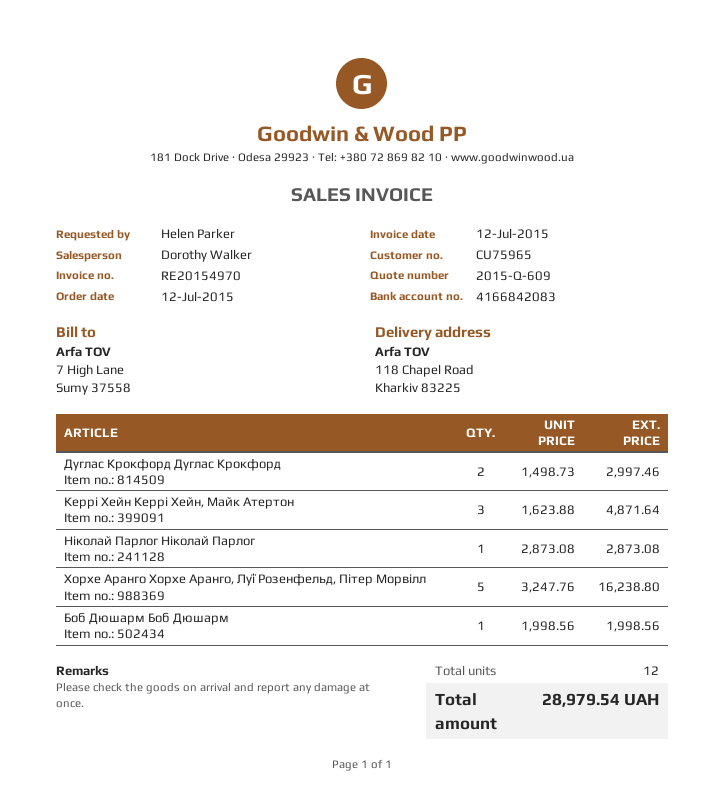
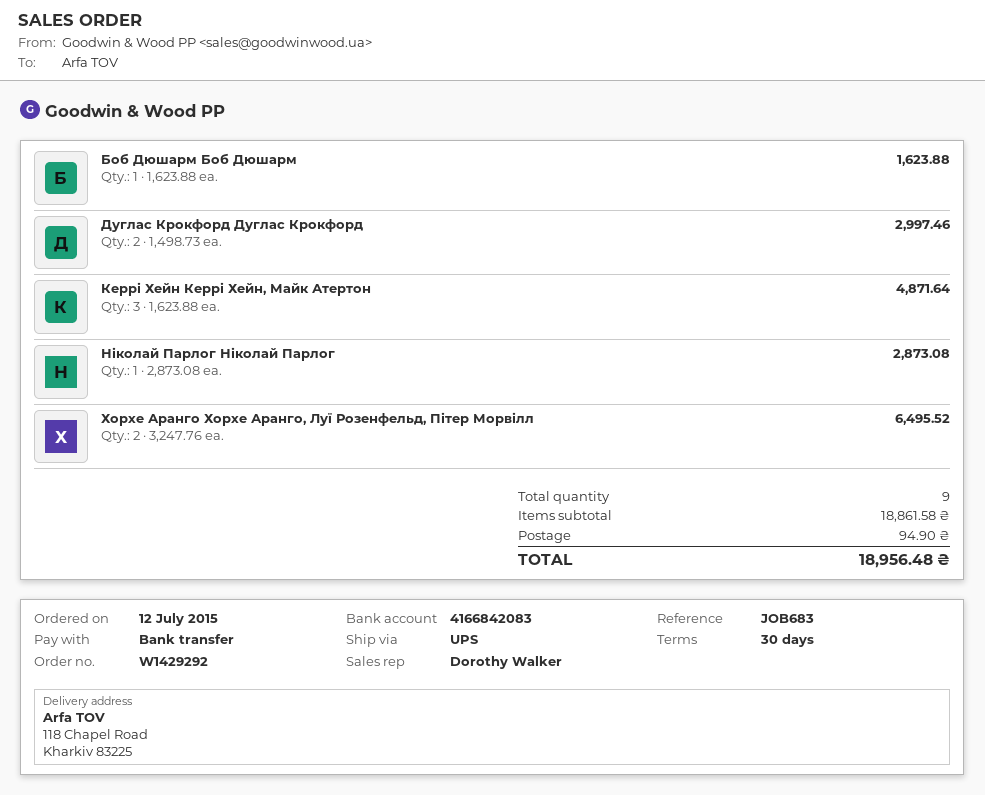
Хорхе Аранго Хорхе Аранго, Луї Розенфельд, Пітер Морвілл: 5 x 3247.76 = 16238.80 -> 2 x 3247.76 = 6495.52
Боб Дюшарм Боб Дюшарм: 1 x 1998.56 = 1998.56 -> 1 x 1623.88 = 1623.88
total quantity: 12 -> 9
shipping: none -> 94.90
total: 28979.54 -> 18956.48

